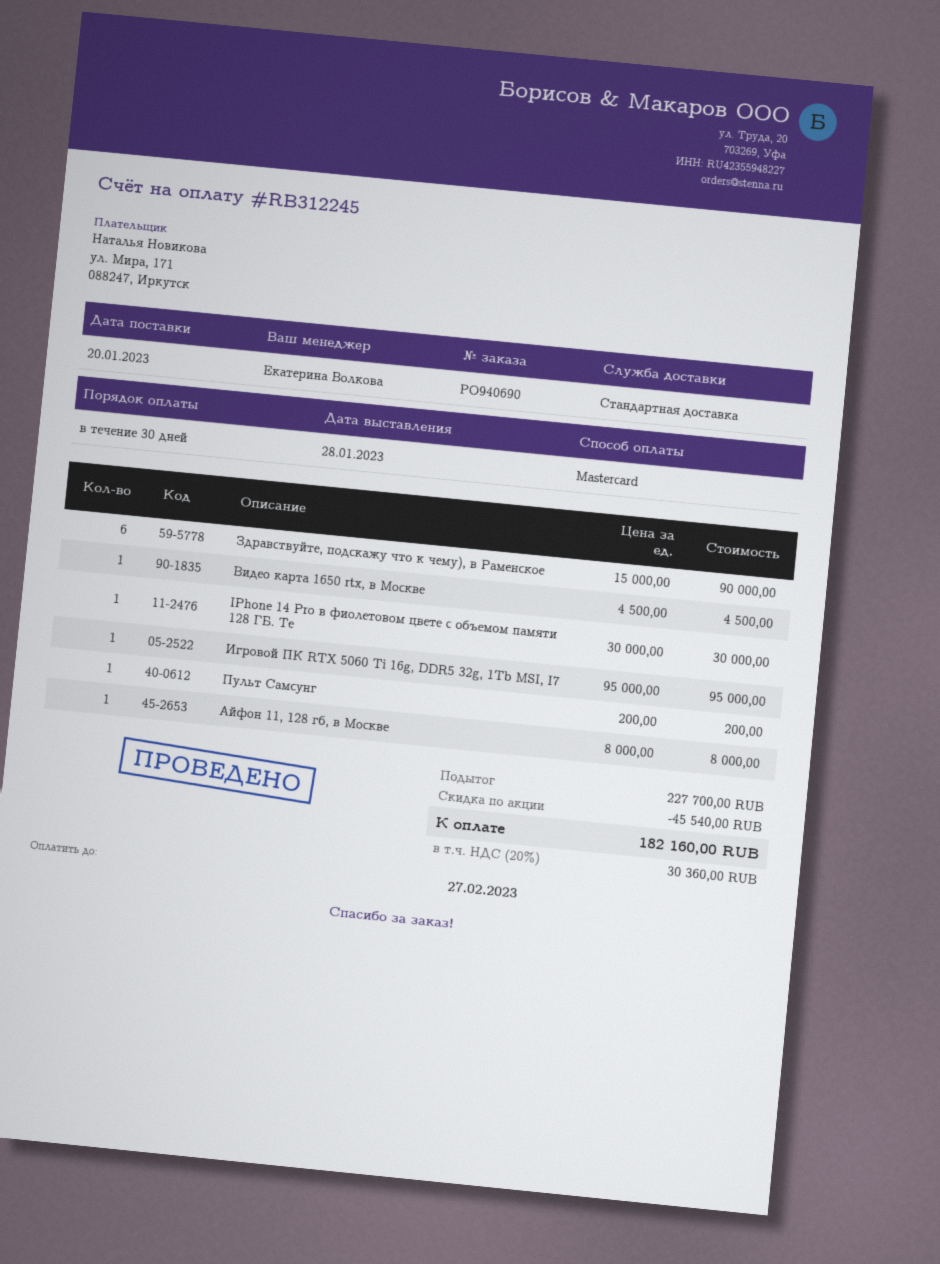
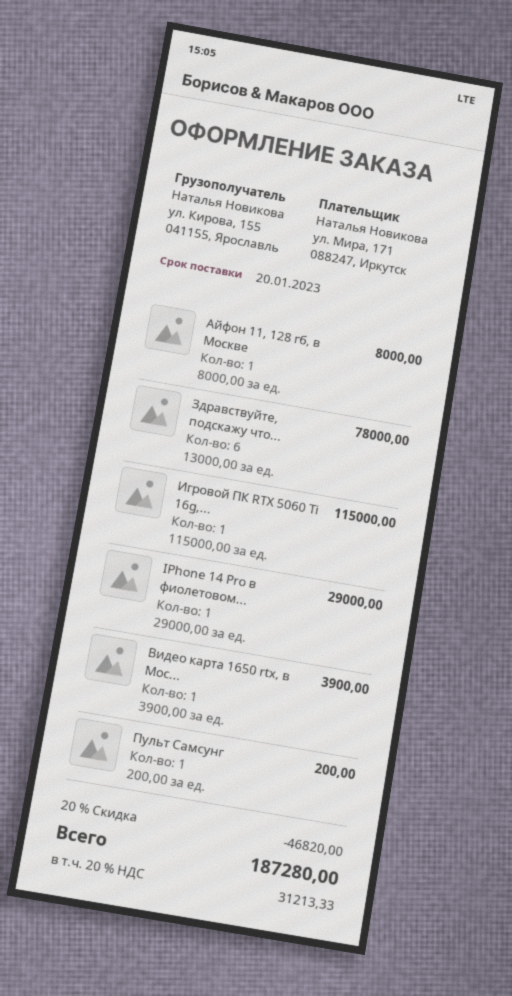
Здравствуйте, подскажу что к чему), в Раменское: 6 x 15000.00 = 90000.00 -> 6 x 13000.00 = 78000.00
Видео карта 1650 rtx, в Москве: 1 x 4500.00 = 4500.00 -> 1 x 3900.00 = 3900.00
IPhone 14 Pro в фиолетовом цвете с объемом памяти 128 ГБ. Те: 1 x 30000.00 = 30000.00 -> 1 x 29000.00 = 29000.00
Игровой ПК RTX 5060 Ti 16g, DDR5 32g, 1Tb MSI, I7: 1 x 95000.00 = 95000.00 -> 1 x 115000.00 = 115000.00
discount: 45540.00 -> 46820.00
tax: 20% = 30360.00 -> 20% = 31213.33
total: 182160.00 -> 187280.00

